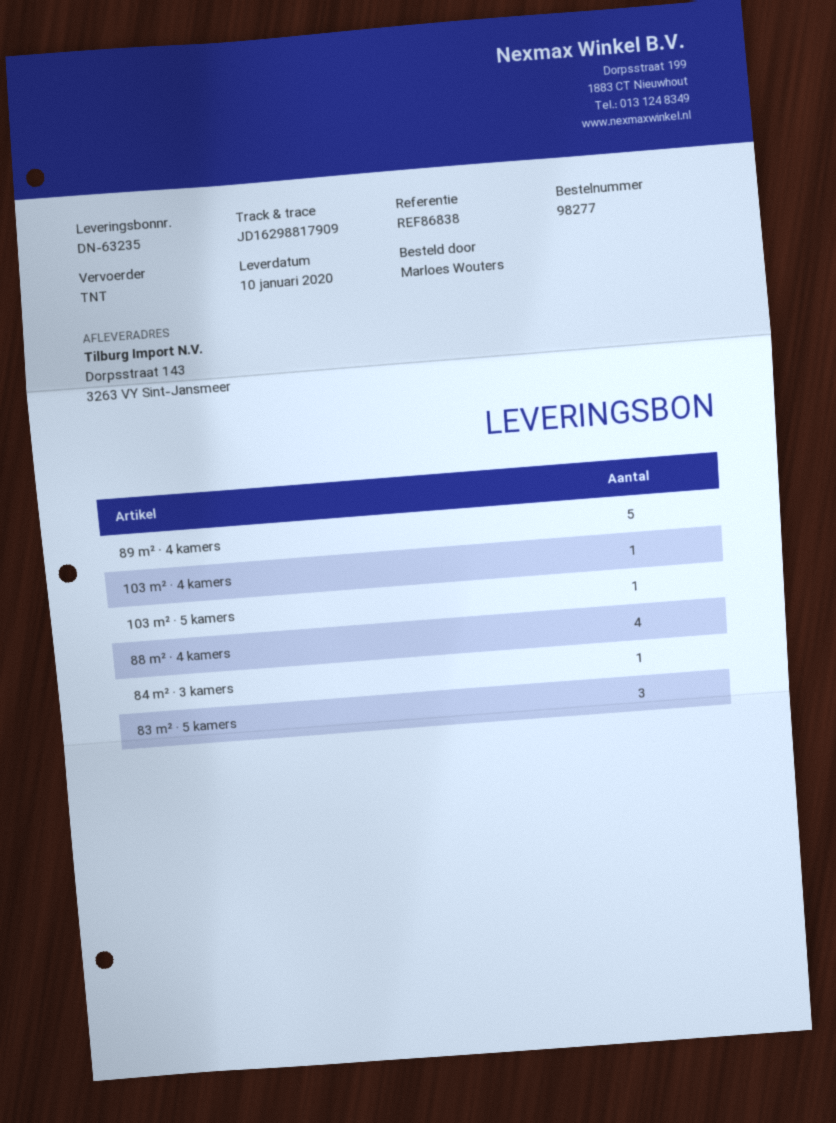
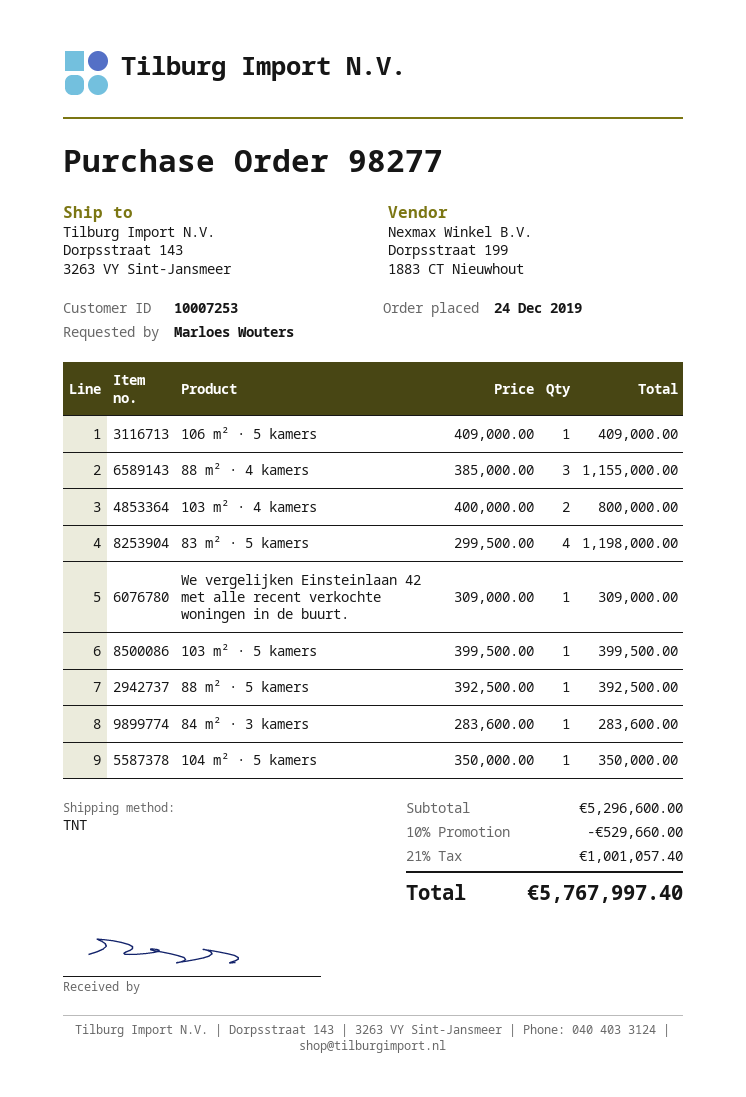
89 m² · 4 kamers: 5 -> none
103 m² · 4 kamers: 1 -> 2
88 m² · 4 kamers: 4 -> 3
83 m² · 5 kamers: 3 -> 4
106 m² · 5 kamers: none -> 1
We vergelijken Einsteinlaan 42 met alle recent verkochte woningen in de buurt.: none -> 1
88 m² · 5 kamers: none -> 1
104 m² · 5 kamers: none -> 1

